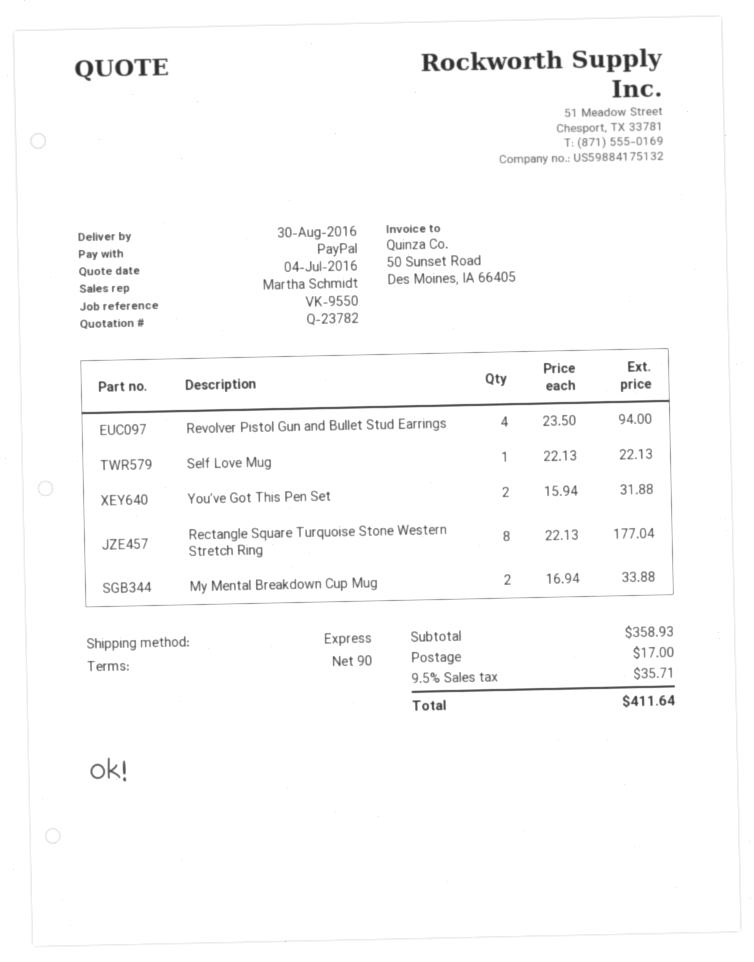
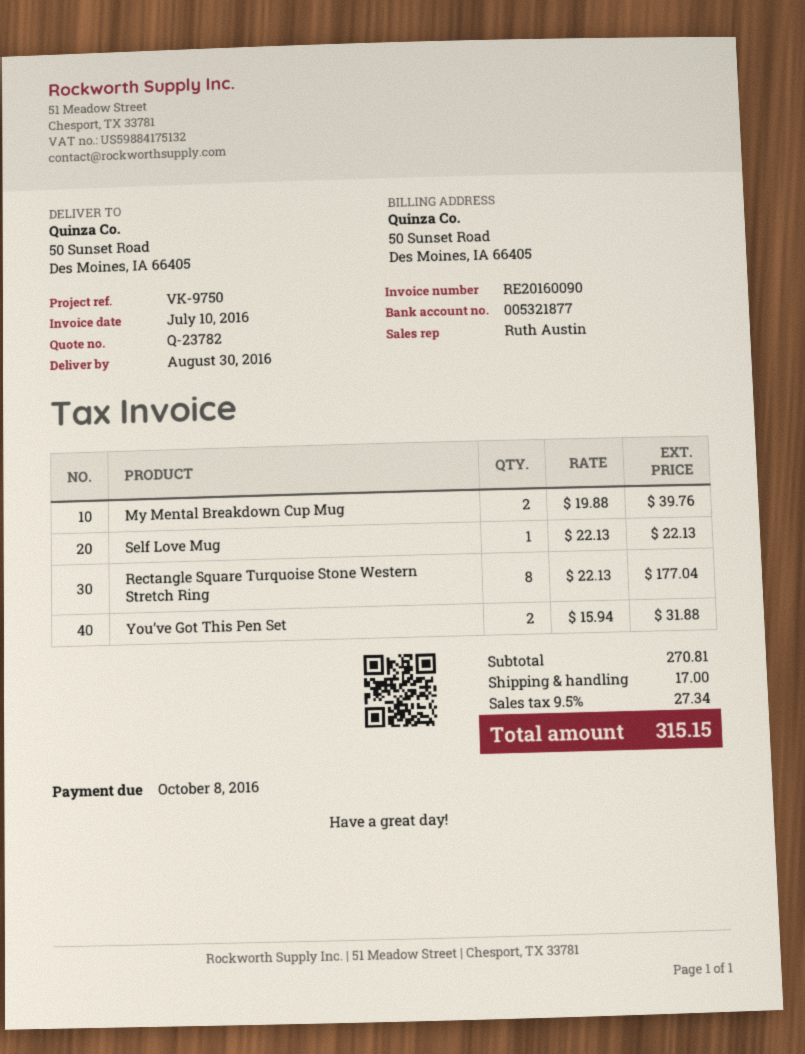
reference: VK-9550 -> VK-9750
sales rep: Martha Schmidt -> Ruth Austin
Revolver Pistol Gun and Bullet Stud Earrings: 4 x 23.50 = 94.00 -> none
My Mental Breakdown Cup Mug: 2 x 16.94 = 33.88 -> 2 x 19.88 = 39.76
subtotal: 358.93 -> 270.81
tax: 9.5% = 35.71 -> 9.5% = 27.34
total: 411.64 -> 315.15

